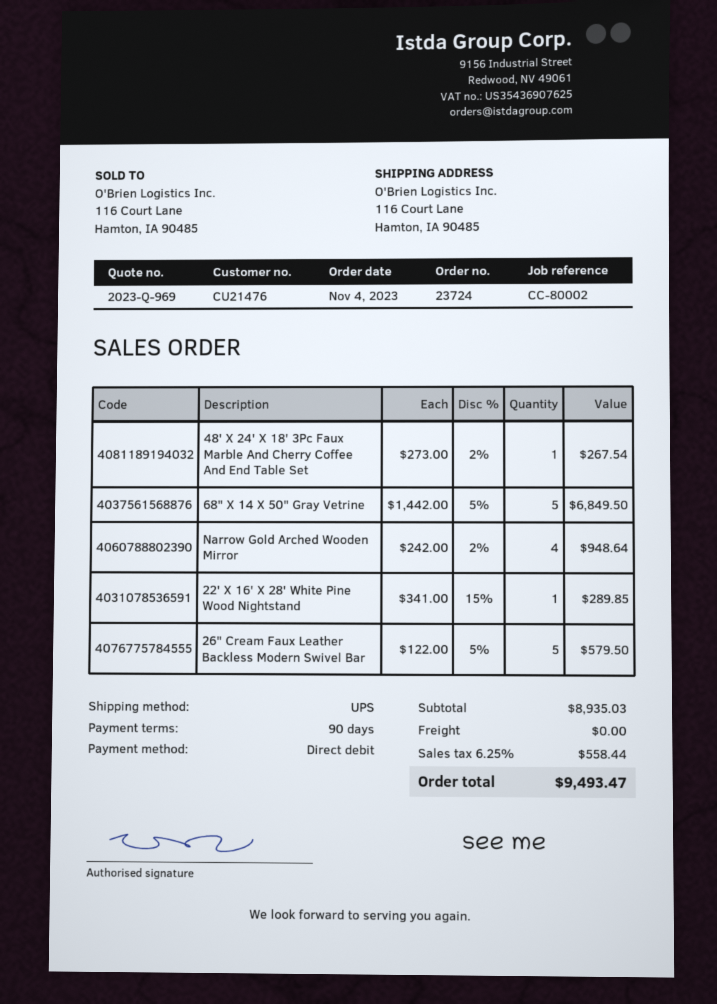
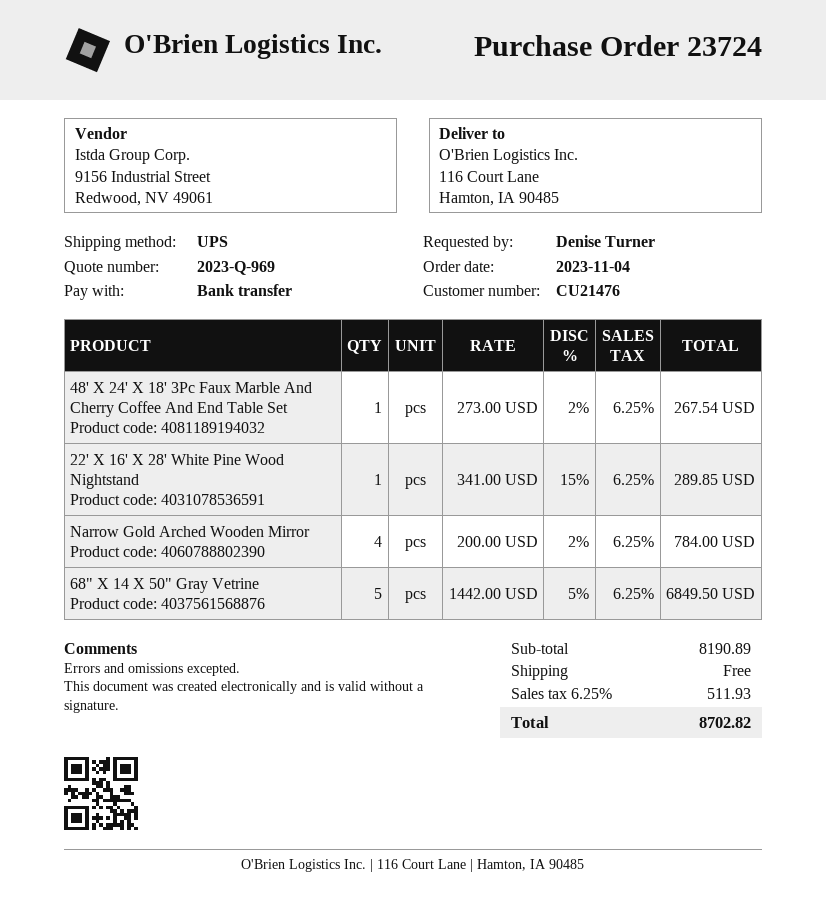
payment method: direct debit -> bank transfer
Narrow Gold Arched Wooden Mirror: 4 x 242.00 - 2% = 948.64 -> 4 x 200.00 - 2% = 784.00
26" Cream Faux Leather Backless Modern Swivel Bar: 5 x 122.00 - 5% = 579.50 -> none
subtotal: 8935.03 -> 8190.89
tax: 6.25% = 558.44 -> 6.25% = 511.93
total: 9493.47 -> 8702.82

